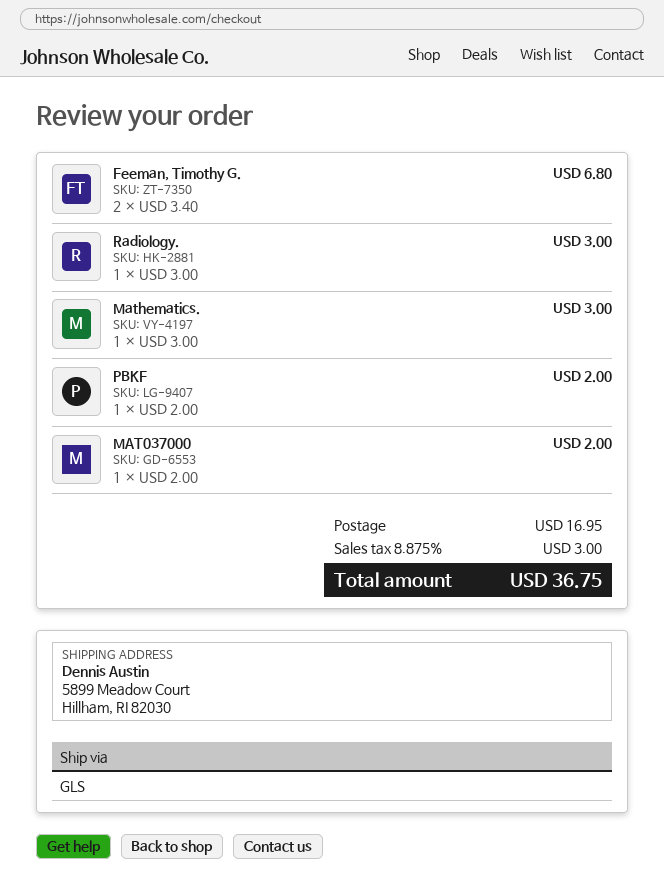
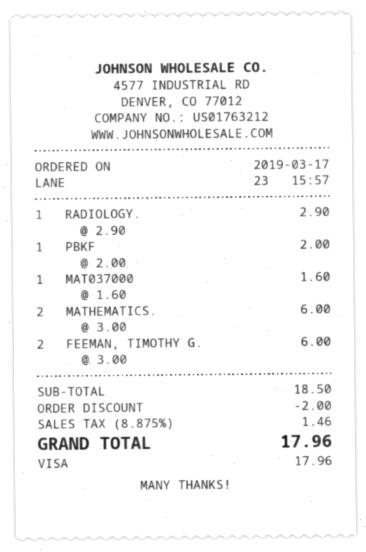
Feeman, Timothy G.: 2 x 3.40 = 6.80 -> 2 x 3.00 = 6.00
Radiology.: 1 x 3.00 = 3.00 -> 1 x 2.90 = 2.90
Mathematics.: 1 x 3.00 = 3.00 -> 2 x 3.00 = 6.00
MAT037000: 1 x 2.00 = 2.00 -> 1 x 1.60 = 1.60
discount: none -> 2.00
shipping: 16.95 -> none
tax: 8.875% = 3.00 -> 8.875% = 1.46
total: 36.75 -> 17.96

